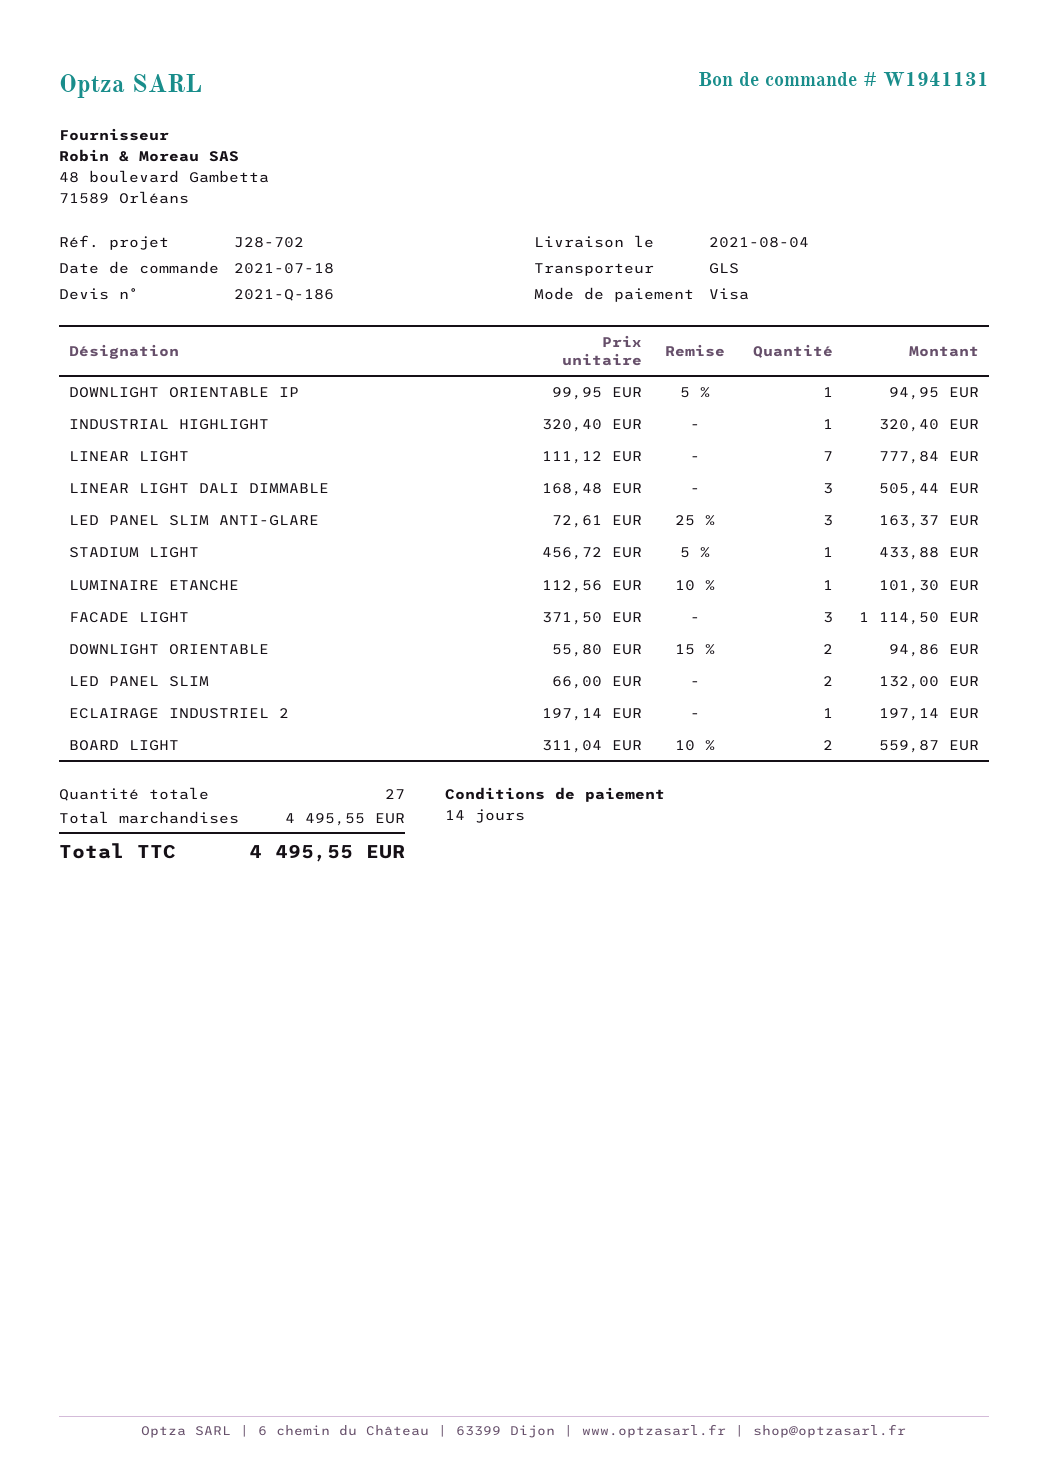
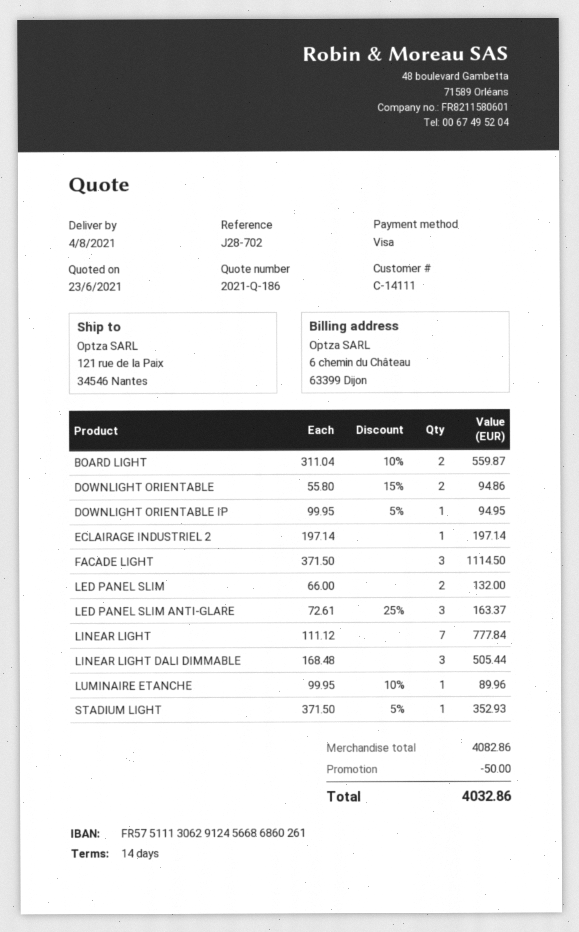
INDUSTRIAL HIGHLIGHT: 1 x 320.40 = 320.40 -> none
STADIUM LIGHT: 1 x 456.72 - 5% = 433.88 -> 1 x 371.50 - 5% = 352.93
LUMINAIRE ETANCHE: 1 x 112.56 - 10% = 101.30 -> 1 x 99.95 - 10% = 89.96
subtotal: 4495.55 -> 4082.86
discount: none -> 50.00
total: 4495.55 -> 4032.86

